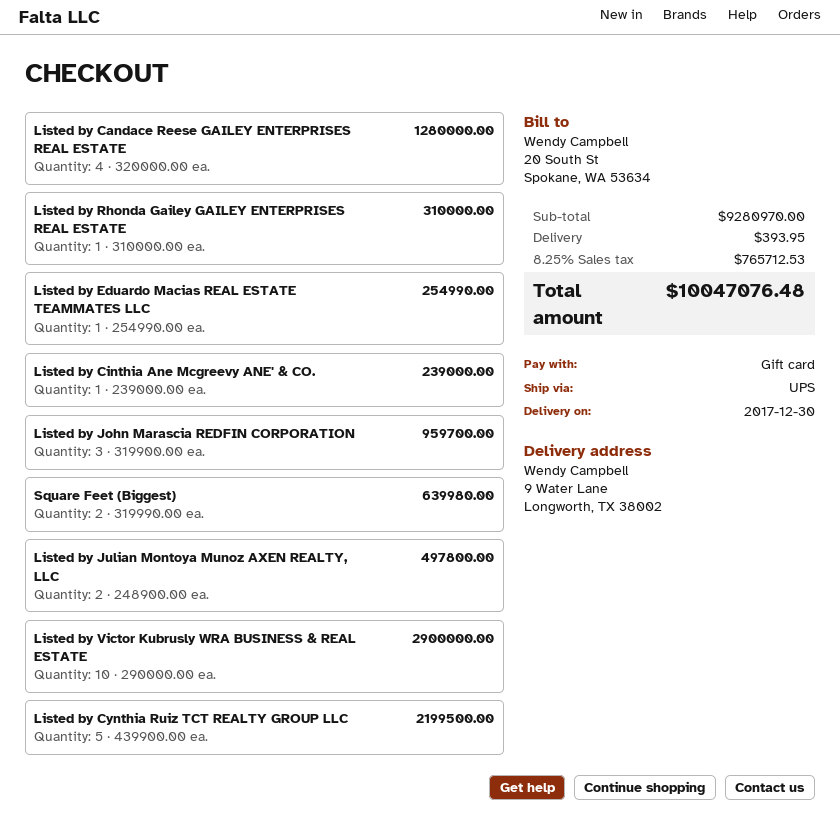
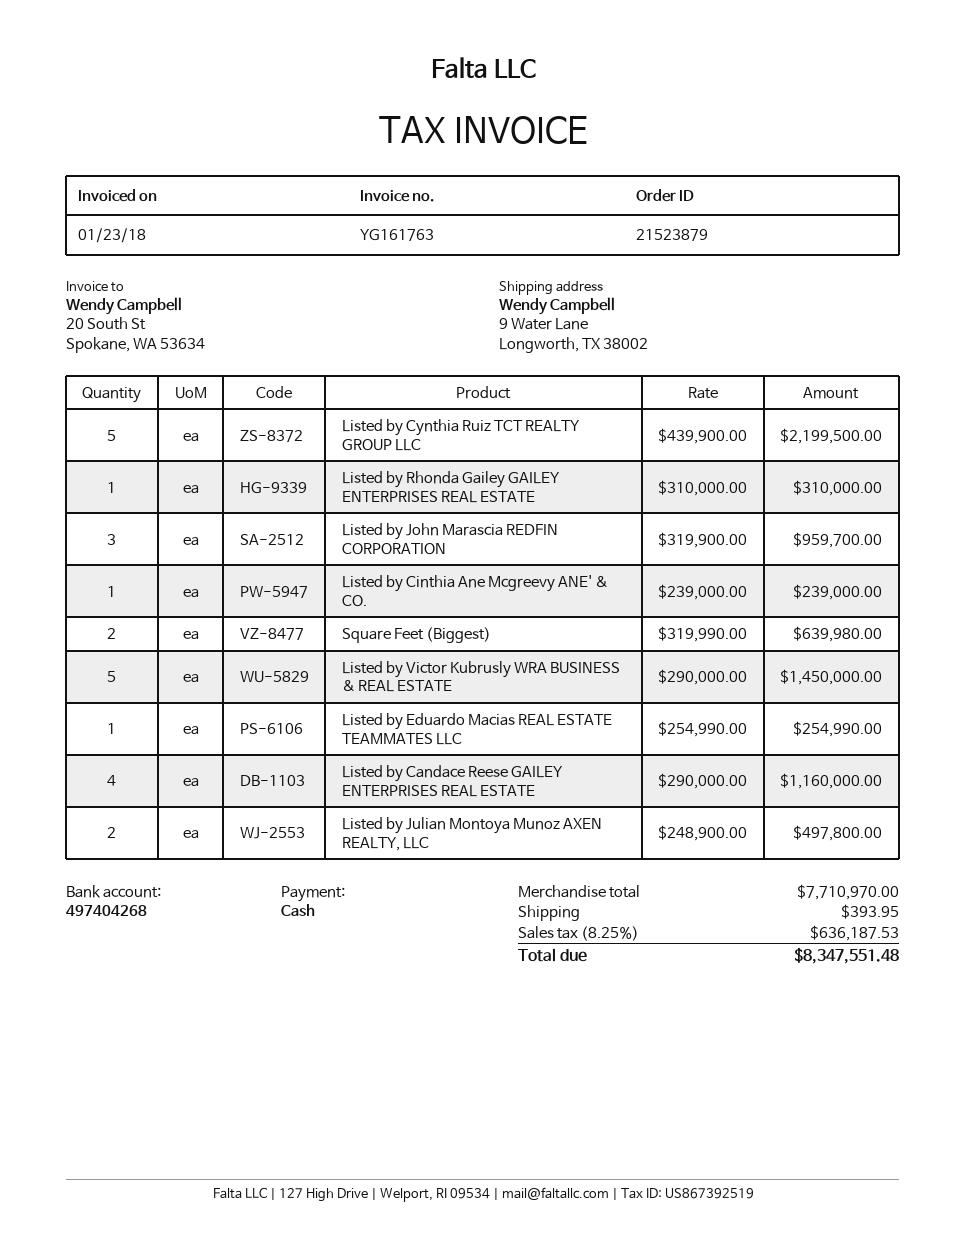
payment method: gift card -> cash
Listed by Candace Reese GAILEY ENTERPRISES REAL ESTATE: 4 x 320000.00 = 1280000.00 -> 4 x 290000.00 = 1160000.00
Listed by Victor Kubrusly WRA BUSINESS & REAL ESTATE: 10 x 290000.00 = 2900000.00 -> 5 x 290000.00 = 1450000.00
subtotal: 9280970.00 -> 7710970.00
tax: 8.25% = 765712.53 -> 8.25% = 636187.53
total: 10047076.48 -> 8347551.48

